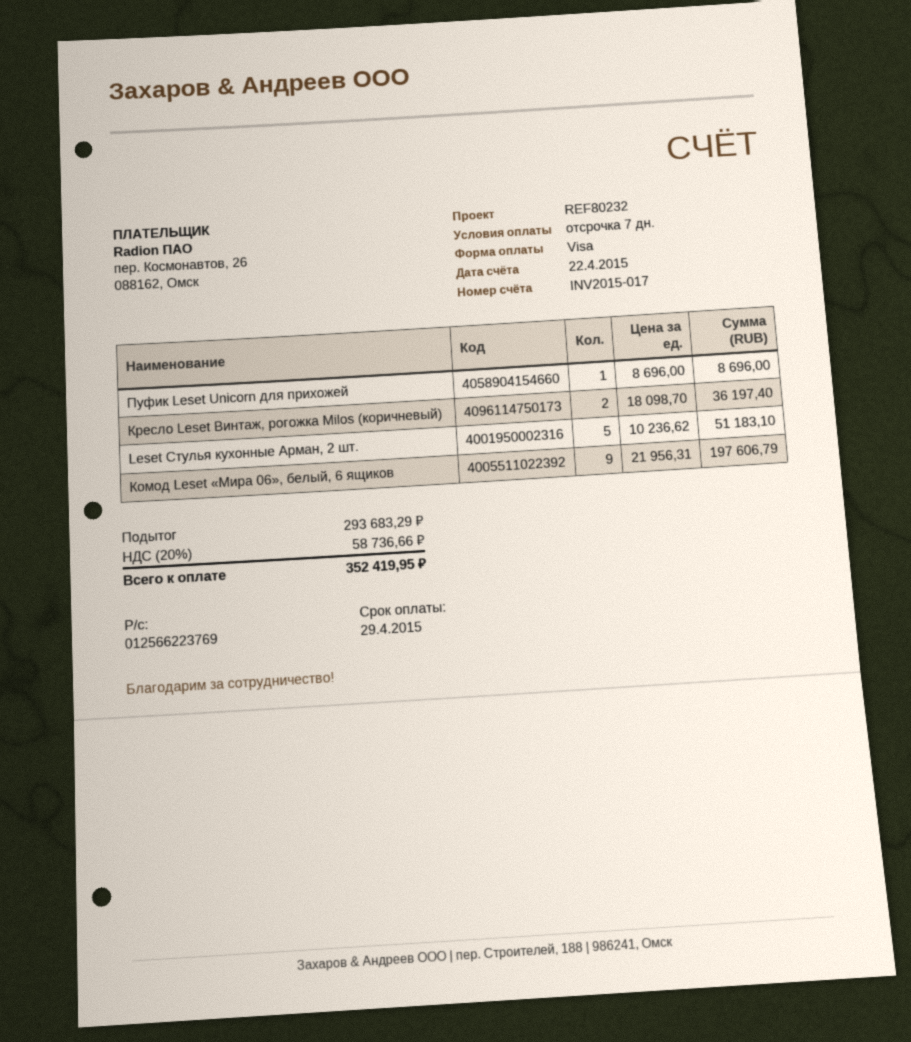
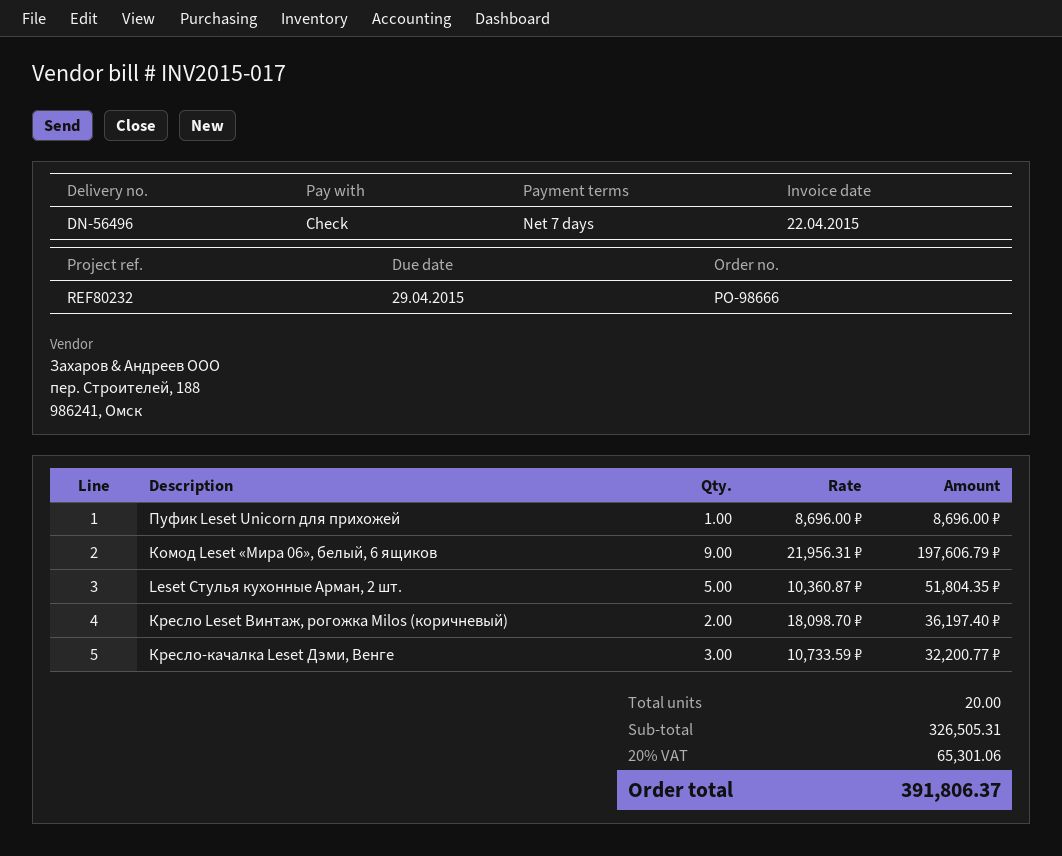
payment method: Visa -> cheque
Leset Стулья кухонные Арман, 2 шт.: 5 x 10236.62 = 51183.10 -> 5 x 10360.87 = 51804.35
Кресло-качалка Leset Дэми, Венге: none -> 3 x 10733.59 = 32200.77
subtotal: 293683.29 -> 326505.31
tax: 20% = 58736.66 -> 20% = 65301.06
total: 352419.95 -> 391806.37

